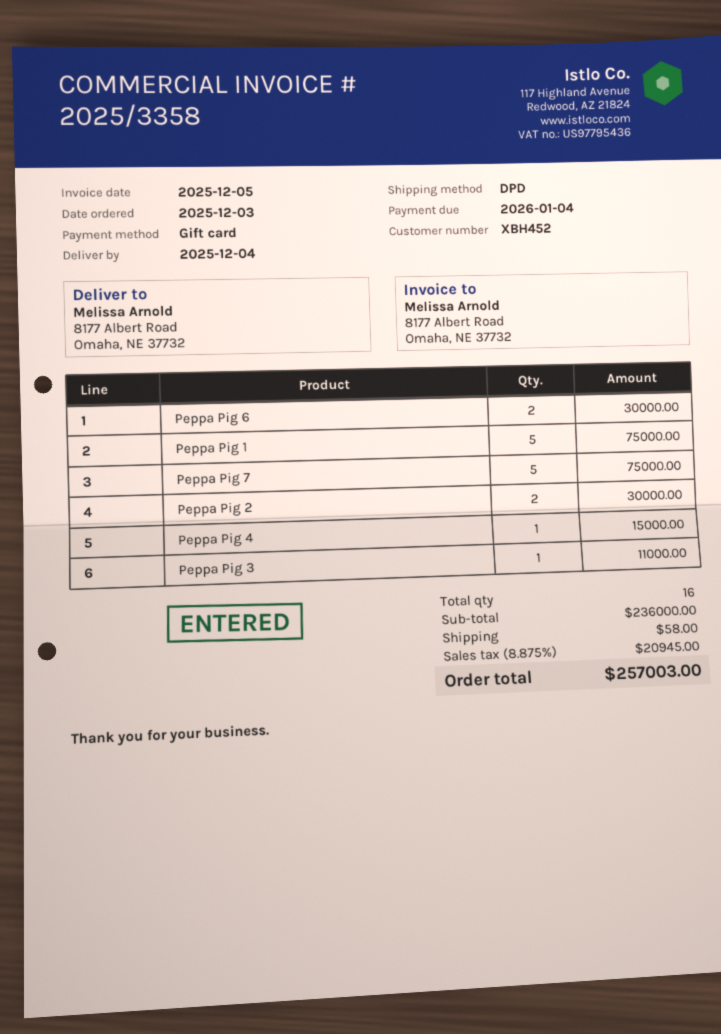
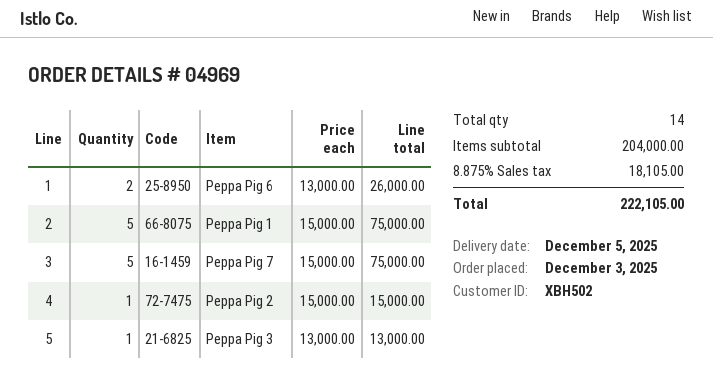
delivery date: 2025-12-04 -> 2025-12-05
customer number: XBH452 -> XBH502
Peppa Pig 6: 2 for 30000.00 -> 2 for 26000.00
Peppa Pig 2: 2 for 30000.00 -> 1 for 15000.00
Peppa Pig 4: 1 for 15000.00 -> none
Peppa Pig 3: 1 for 11000.00 -> 1 for 13000.00
total quantity: 16 -> 14
subtotal: 236000.00 -> 204000.00
shipping: 58.00 -> none
tax: 8.875% = 20945.00 -> 8.875% = 18105.00
total: 257003.00 -> 222105.00

